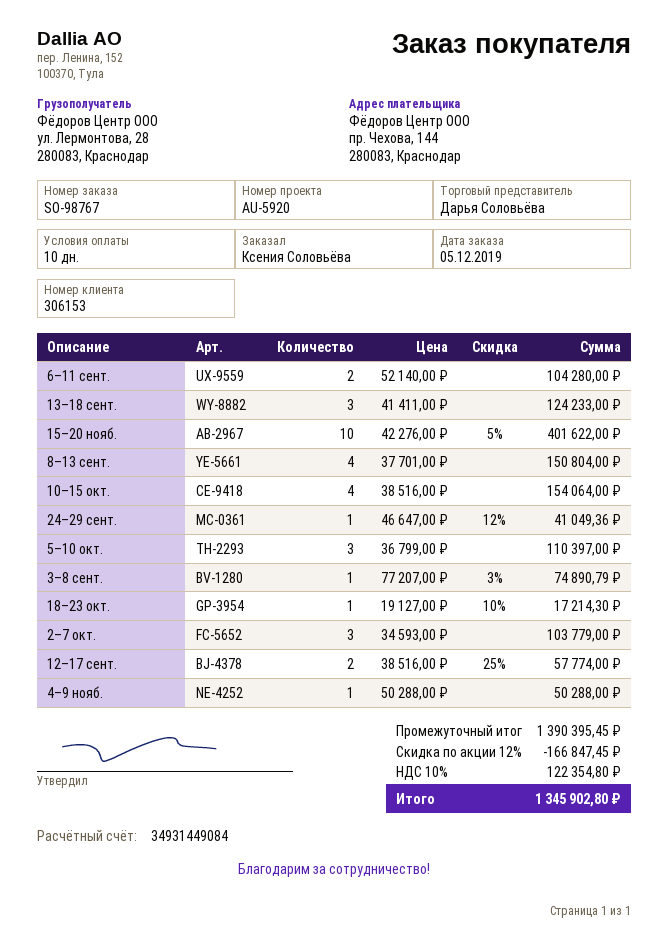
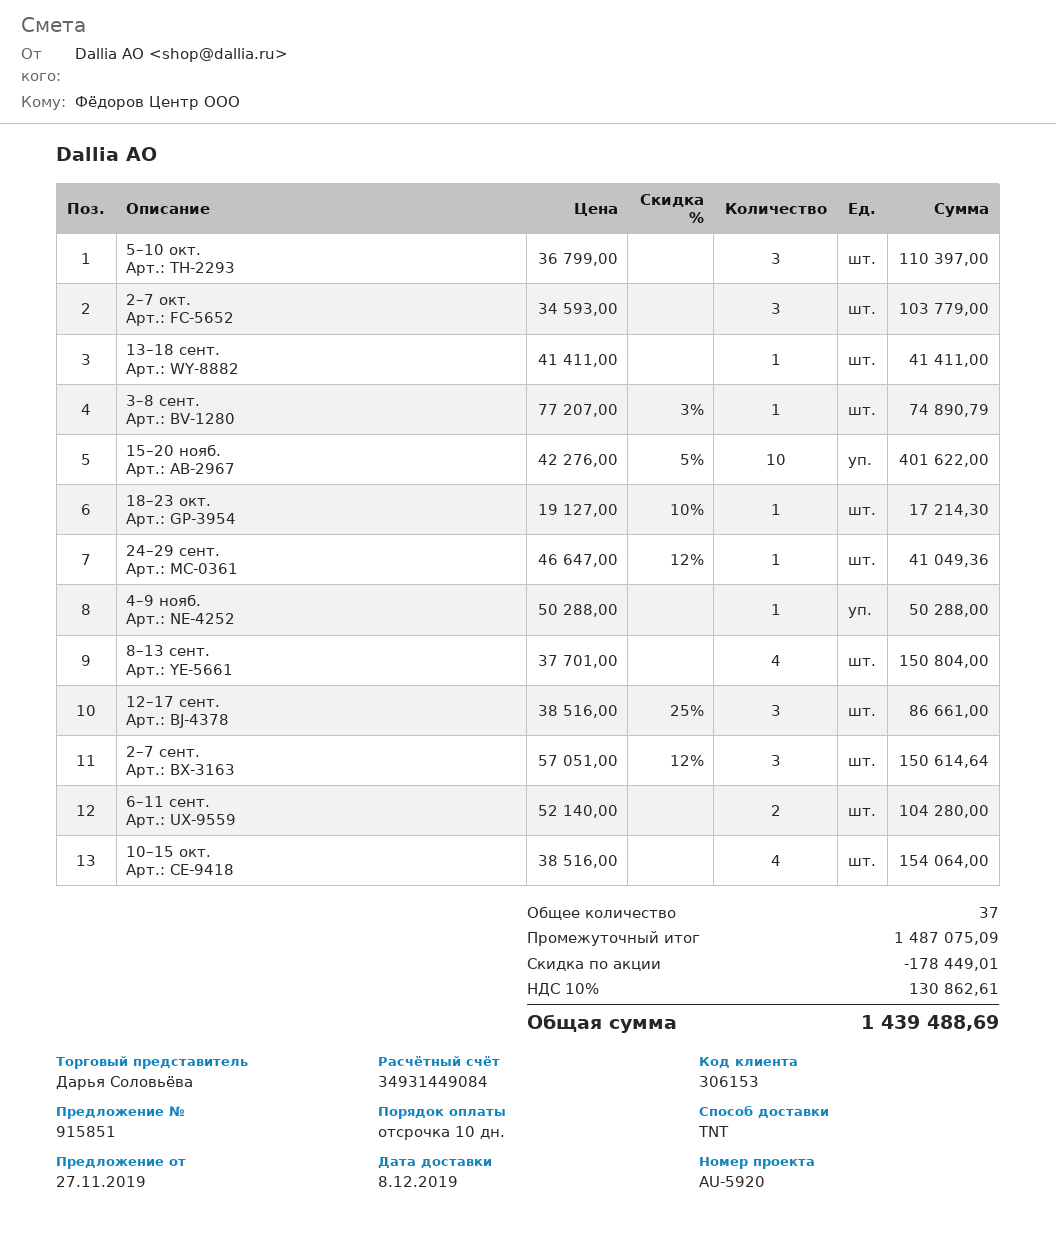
13–18 сент.: 3 x 41411.00 = 124233.00 -> 1 x 41411.00 = 41411.00
12–17 сент.: 2 x 38516.00 - 25% = 57774.00 -> 3 x 38516.00 - 25% = 86661.00
2–7 сент.: none -> 3 x 57051.00 - 12% = 150614.64
subtotal: 1390395.45 -> 1487075.09
discount: 166847.45 -> 178449.01
tax: 10% = 122354.80 -> 10% = 130862.61
total: 1345902.80 -> 1439488.69

